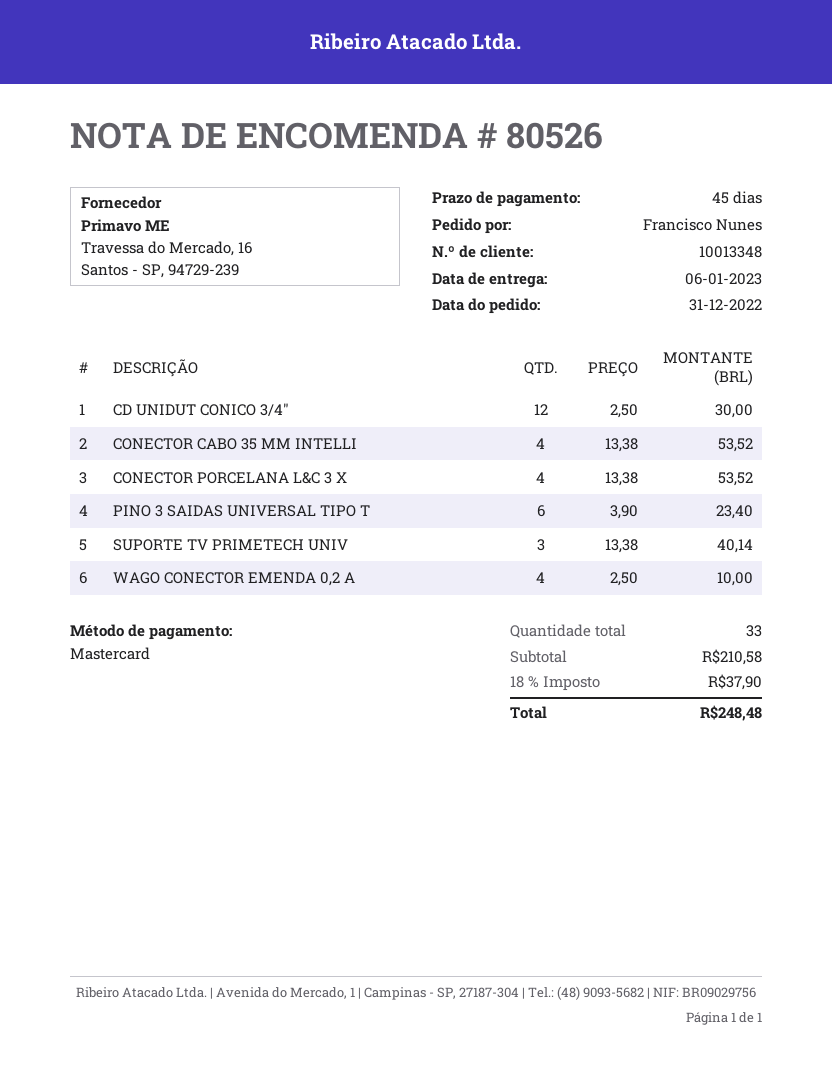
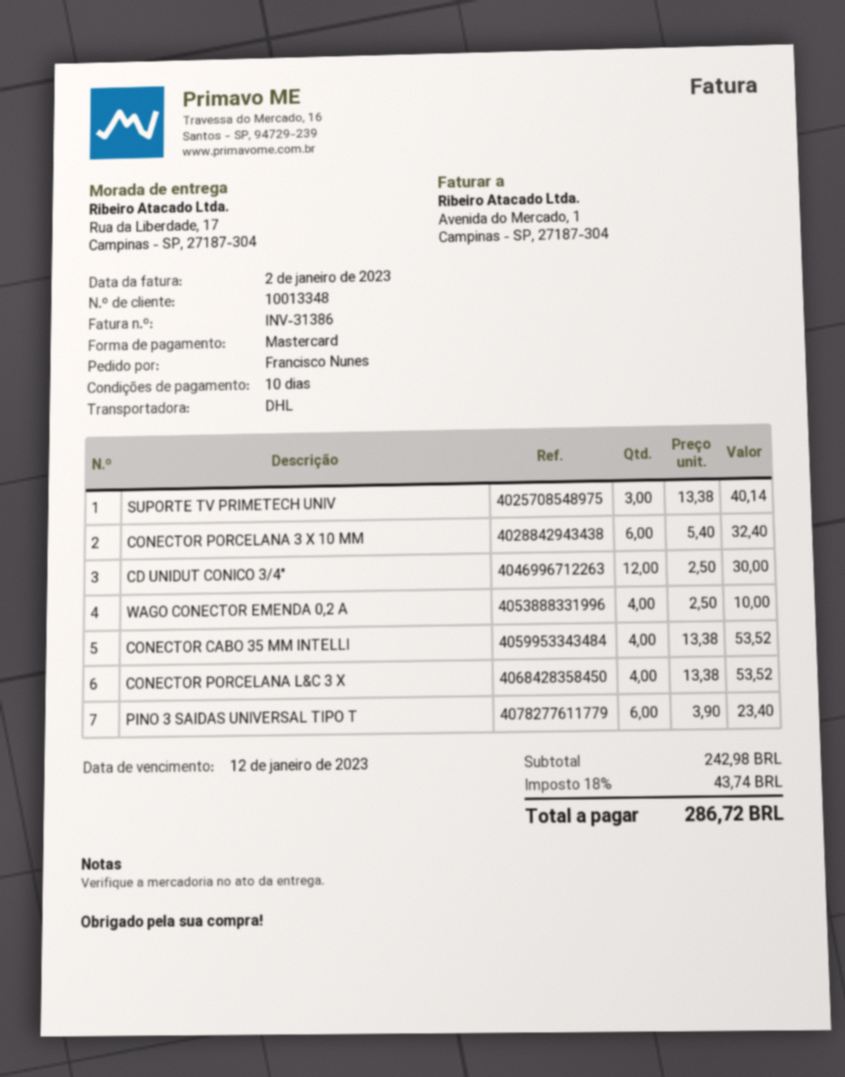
payment terms: 45 days -> 10 days
CONECTOR PORCELANA 3 X 10 MM: none -> 6 x 5.40 = 32.40
subtotal: 210.58 -> 242.98
tax: 18% = 37.90 -> 18% = 43.74
total: 248.48 -> 286.72

